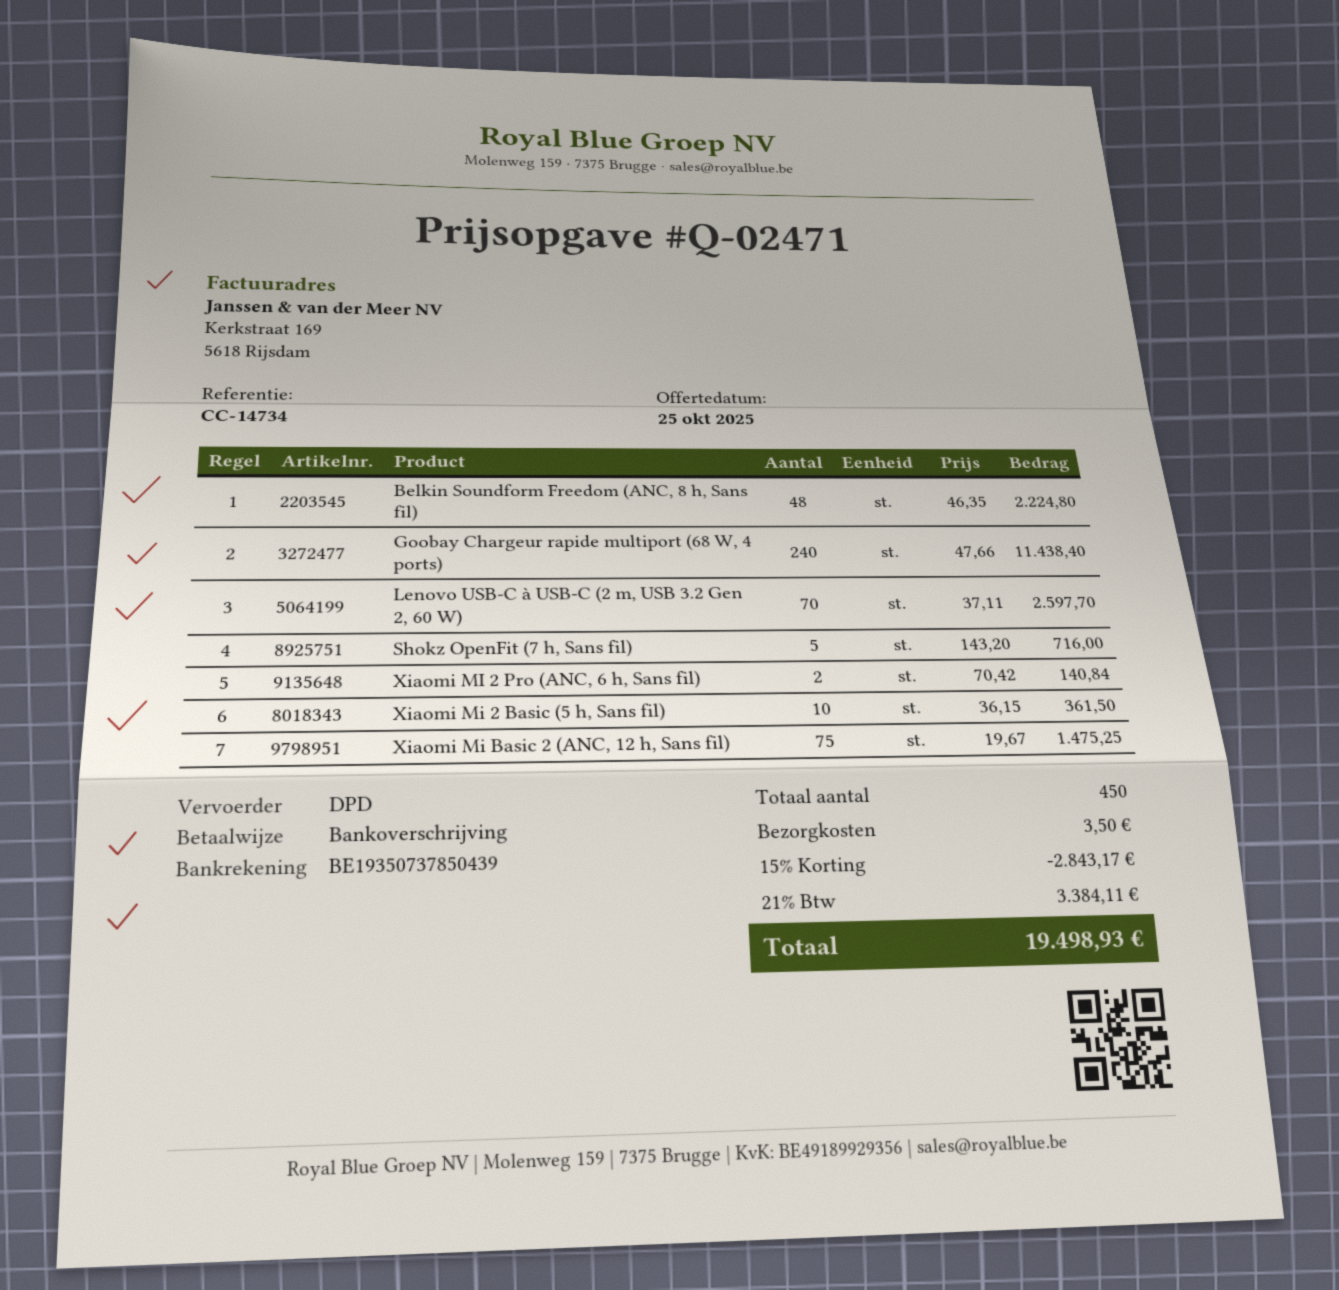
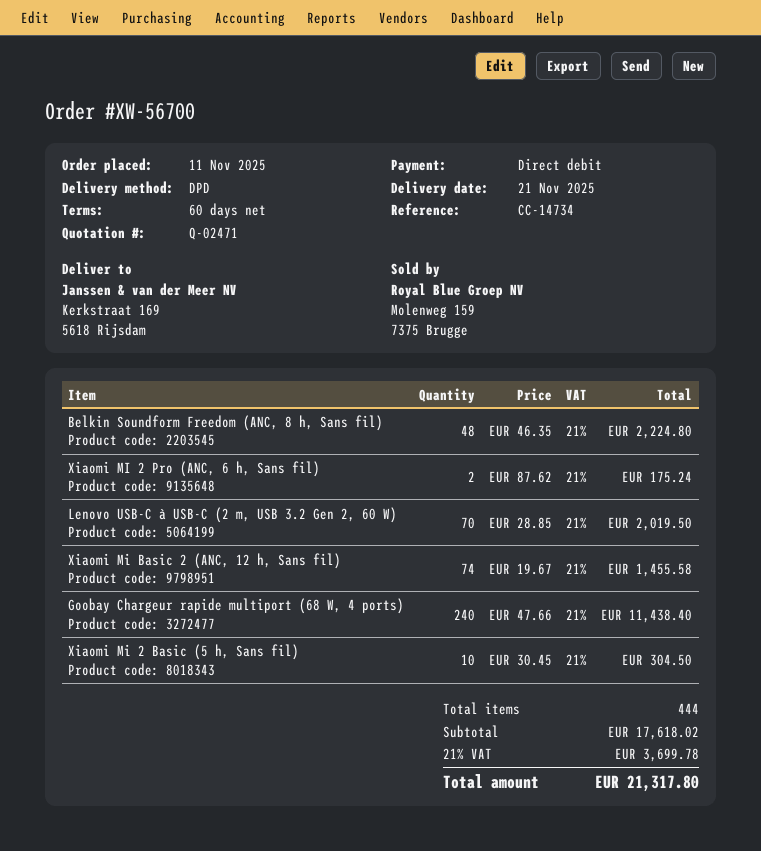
payment method: bank transfer -> direct debit
Lenovo USB-C à USB-C (2 m, USB 3.2 Gen 2, 60 W): 70 x 37.11 = 2597.70 -> 70 x 28.85 = 2019.50
Shokz OpenFit (7 h, Sans fil): 5 x 143.20 = 716.00 -> none
Xiaomi MI 2 Pro (ANC, 6 h, Sans fil): 2 x 70.42 = 140.84 -> 2 x 87.62 = 175.24
Xiaomi Mi 2 Basic (5 h, Sans fil): 10 x 36.15 = 361.50 -> 10 x 30.45 = 304.50
Xiaomi Mi Basic 2 (ANC, 12 h, Sans fil): 75 x 19.67 = 1475.25 -> 74 x 19.67 = 1455.58
total quantity: 450 -> 444
discount: 15% = 2843.17 -> none
shipping: 3.50 -> none
tax: 21% = 3384.11 -> 21% = 3699.78
total: 19498.93 -> 21317.80

